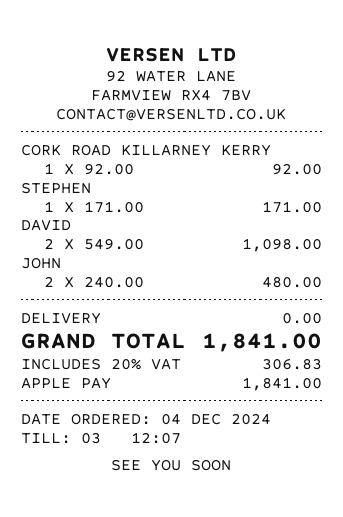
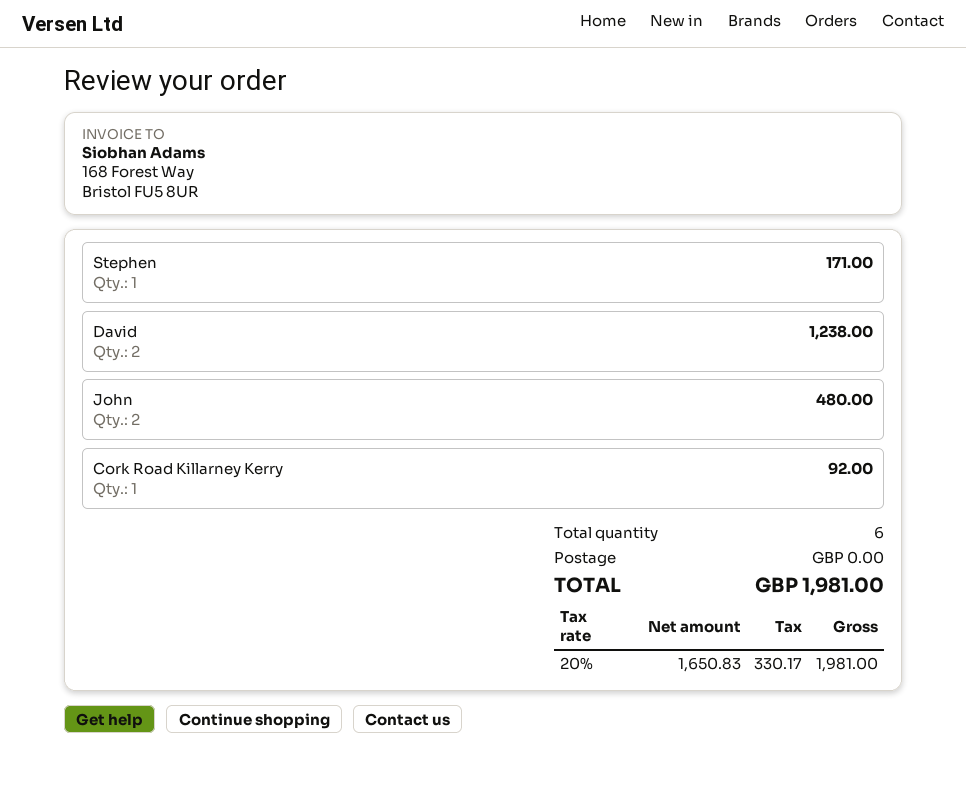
DAVID: 2 for 1098.00 -> 2 for 1238.00
tax: 20% = 306.83 -> 20% = 330.17
total: 1841.00 -> 1981.00

